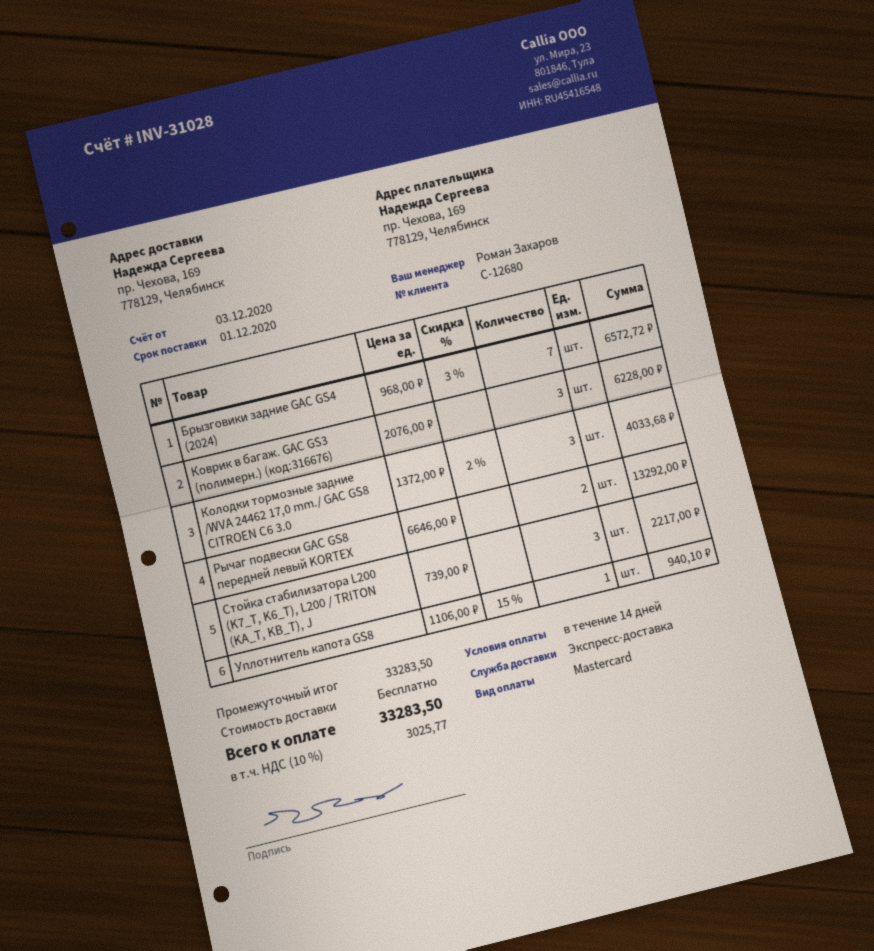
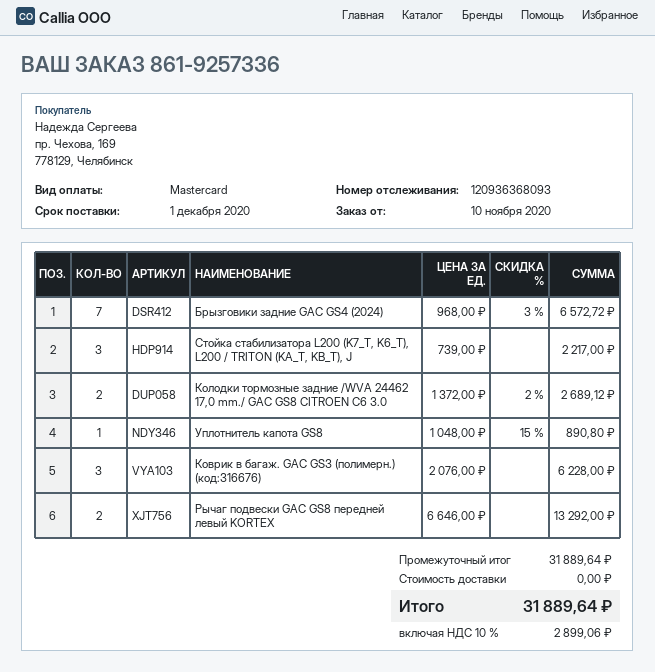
Колодки тормозные задние /WVA 24462 17,0 mm./ GAC GS8 CITROEN C6 3.0: 3 x 1372.00 - 2% = 4033.68 -> 2 x 1372.00 - 2% = 2689.12
Уплотнитель капота GS8: 1 x 1106.00 - 15% = 940.10 -> 1 x 1048.00 - 15% = 890.80
subtotal: 33283.50 -> 31889.64
tax: 10% = 3025.77 -> 10% = 2899.06
total: 33283.50 -> 31889.64

